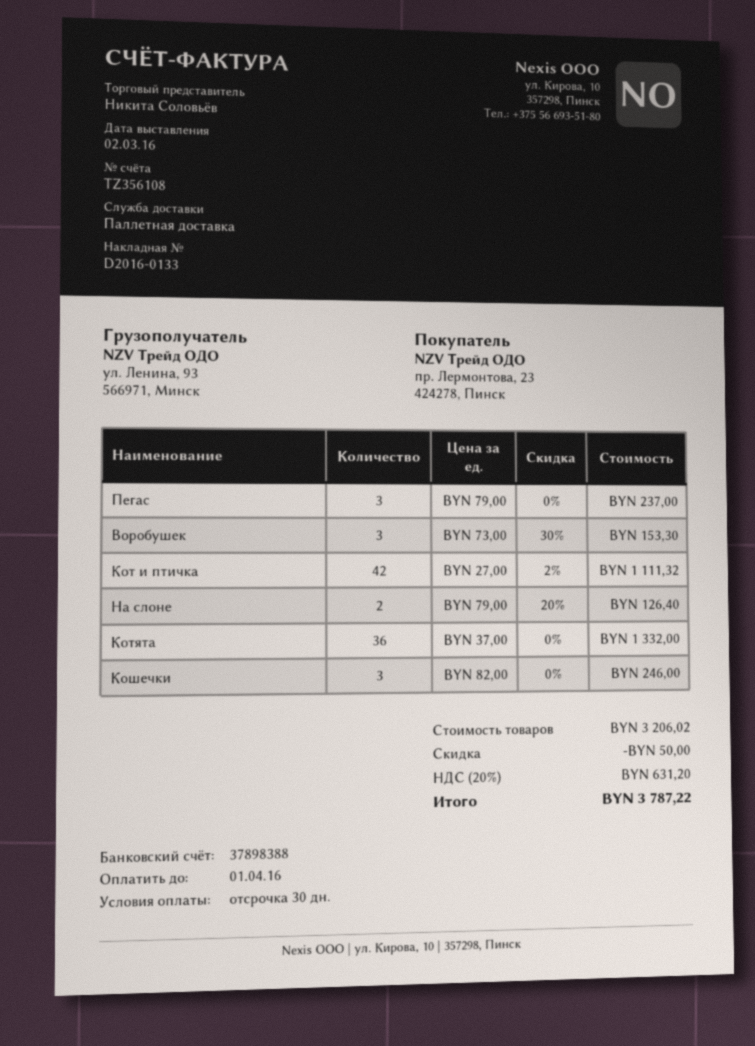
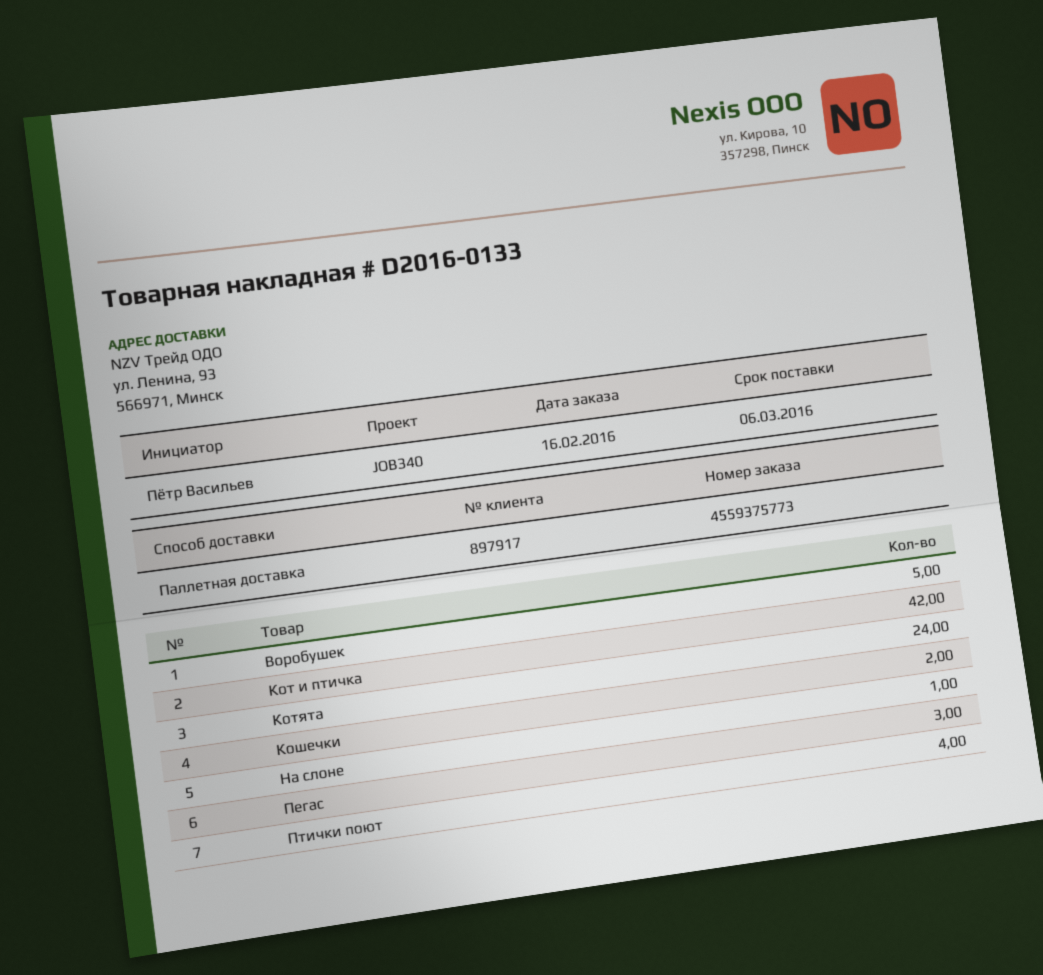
Воробушек: 3 -> 5
На слоне: 2 -> 1
Котята: 36 -> 24
Кошечки: 3 -> 2
Птички поют: none -> 4

